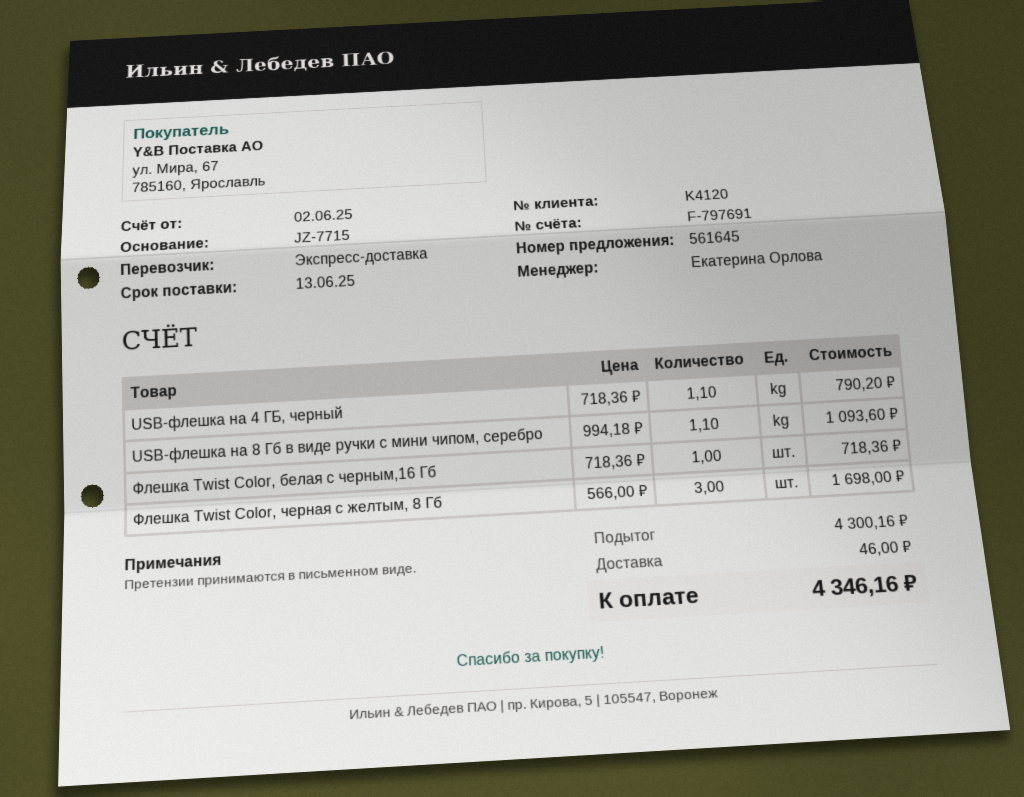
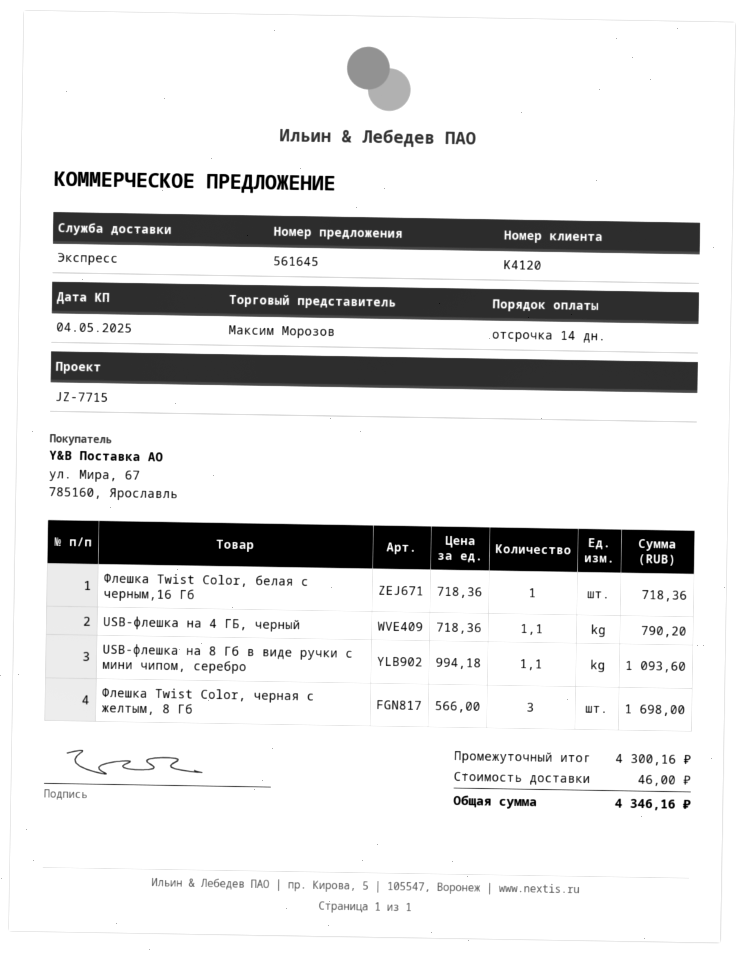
sales rep: Екатерина Орлова -> Максим Морозов

